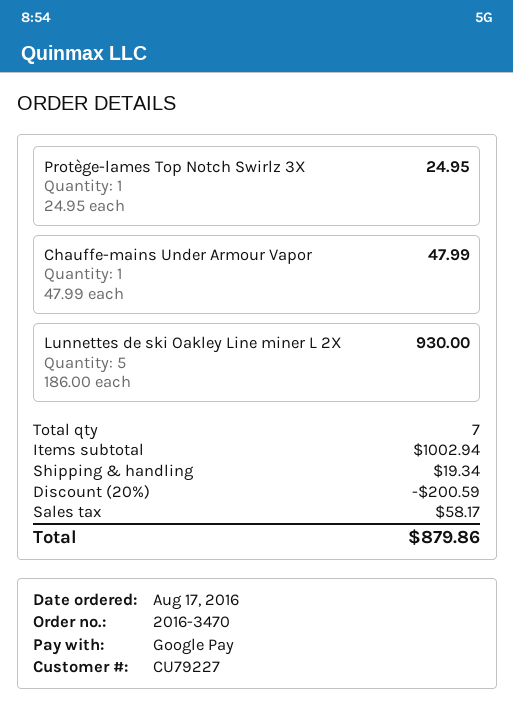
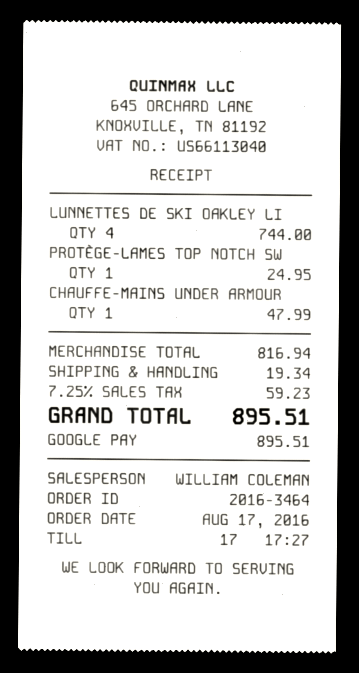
order number: 2016-3470 -> 2016-3464
Lunnettes de ski Oakley Line miner L 2X: 5 for 930.00 -> 4 for 744.00
subtotal: 1002.94 -> 816.94
discount: 20% = 200.59 -> none
tax: 58.17 -> 59.23
total: 879.86 -> 895.51

